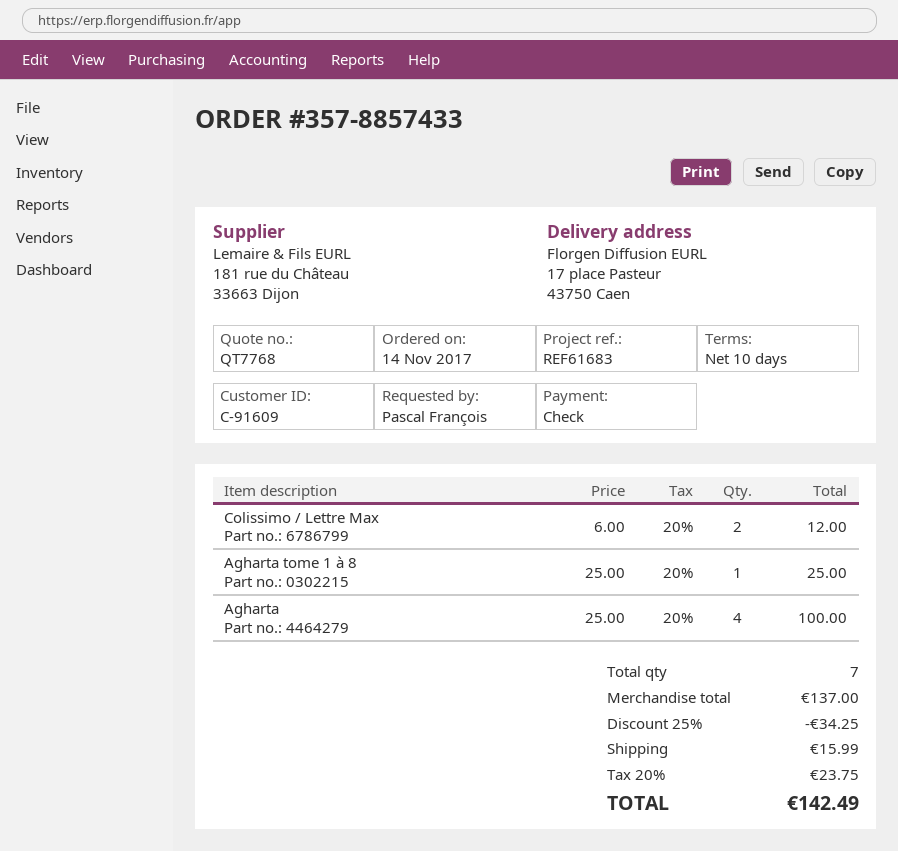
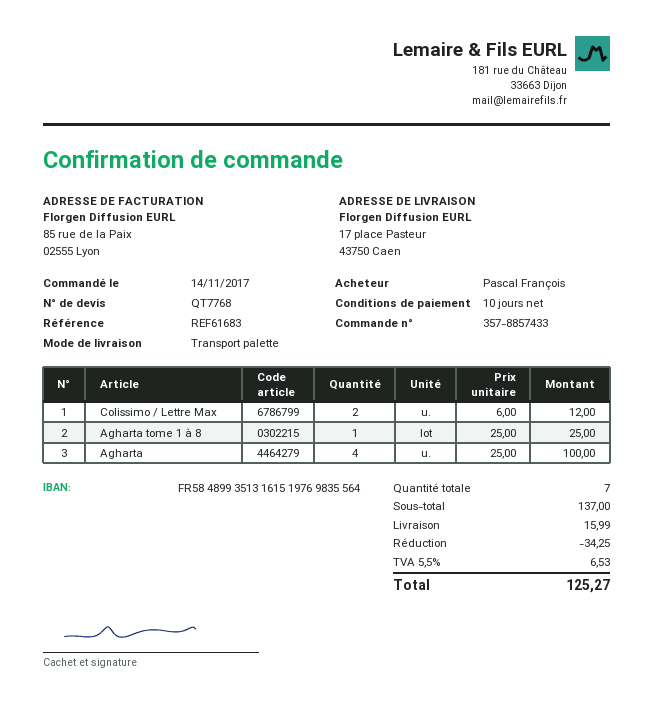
tax: 20% = 23.75 -> 5.5% = 6.53
total: 142.49 -> 125.27

